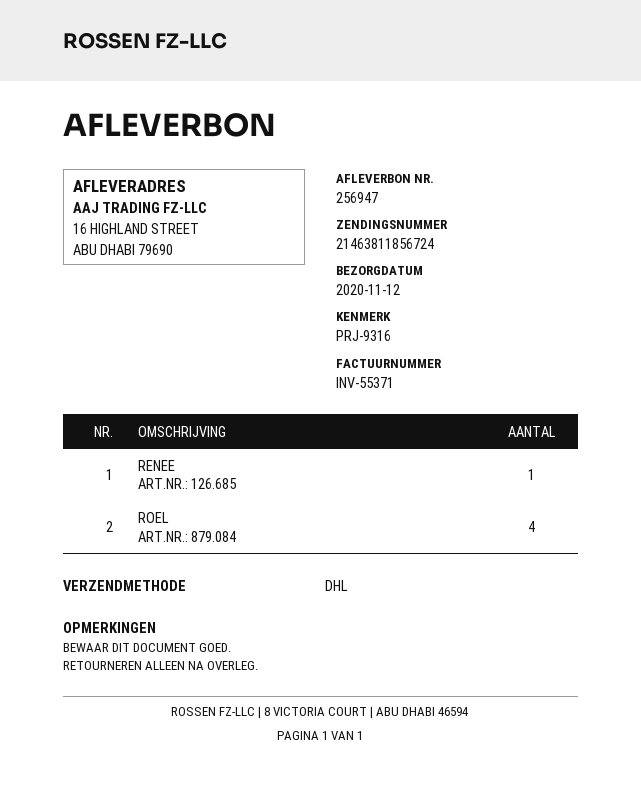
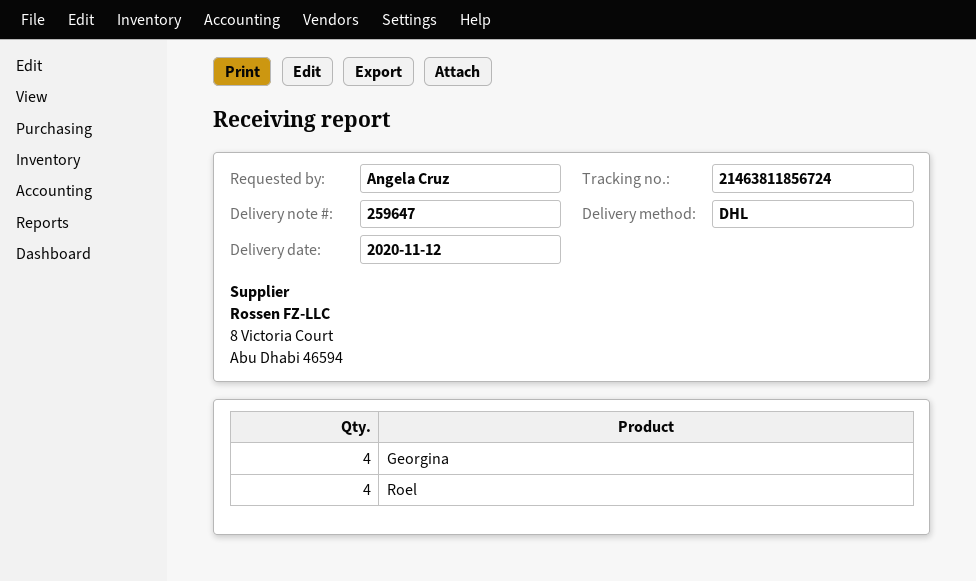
delivery note number: 256947 -> 259647
RENEE: 1 -> none
Georgina: none -> 4

